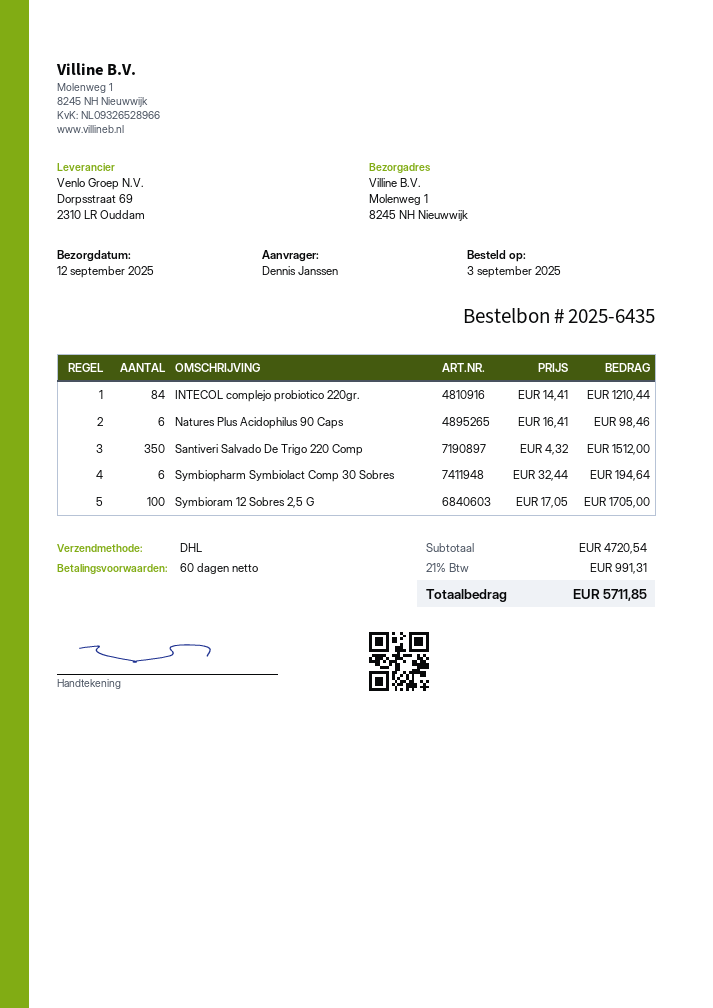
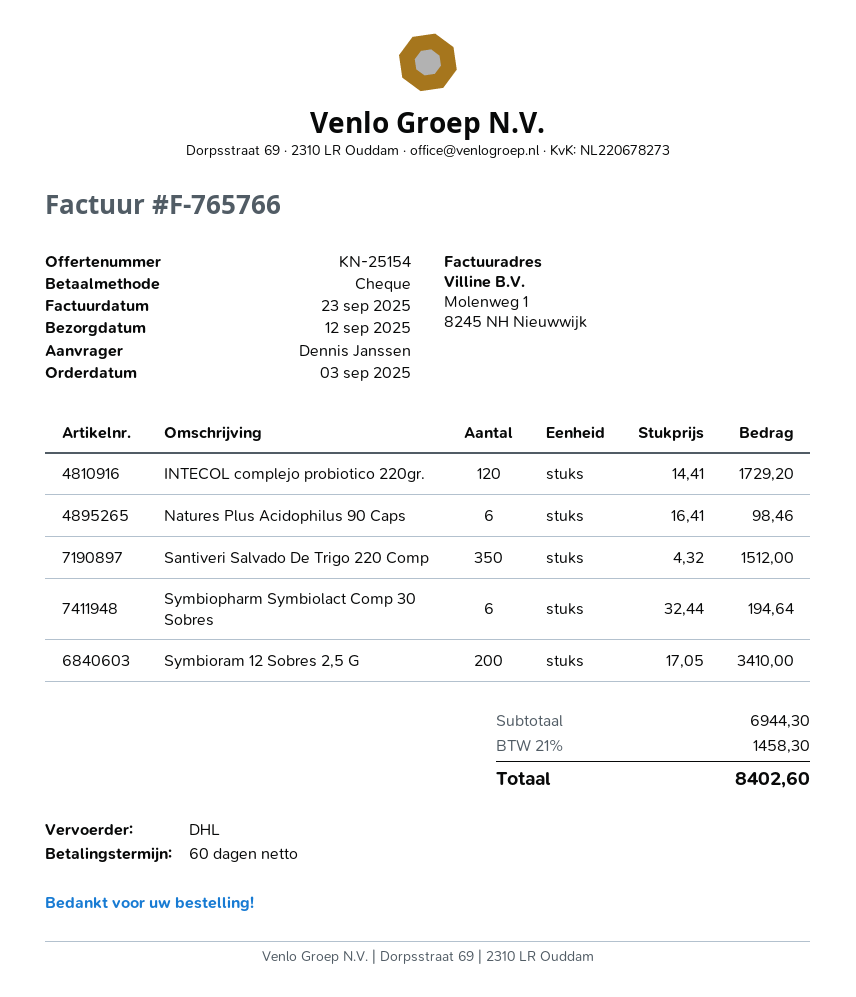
INTECOL complejo probiotico 220gr.: 84 x 14.41 = 1210.44 -> 120 x 14.41 = 1729.20
Symbioram 12 Sobres 2,5 G: 100 x 17.05 = 1705.00 -> 200 x 17.05 = 3410.00
subtotal: 4720.54 -> 6944.30
tax: 21% = 991.31 -> 21% = 1458.30
total: 5711.85 -> 8402.60

